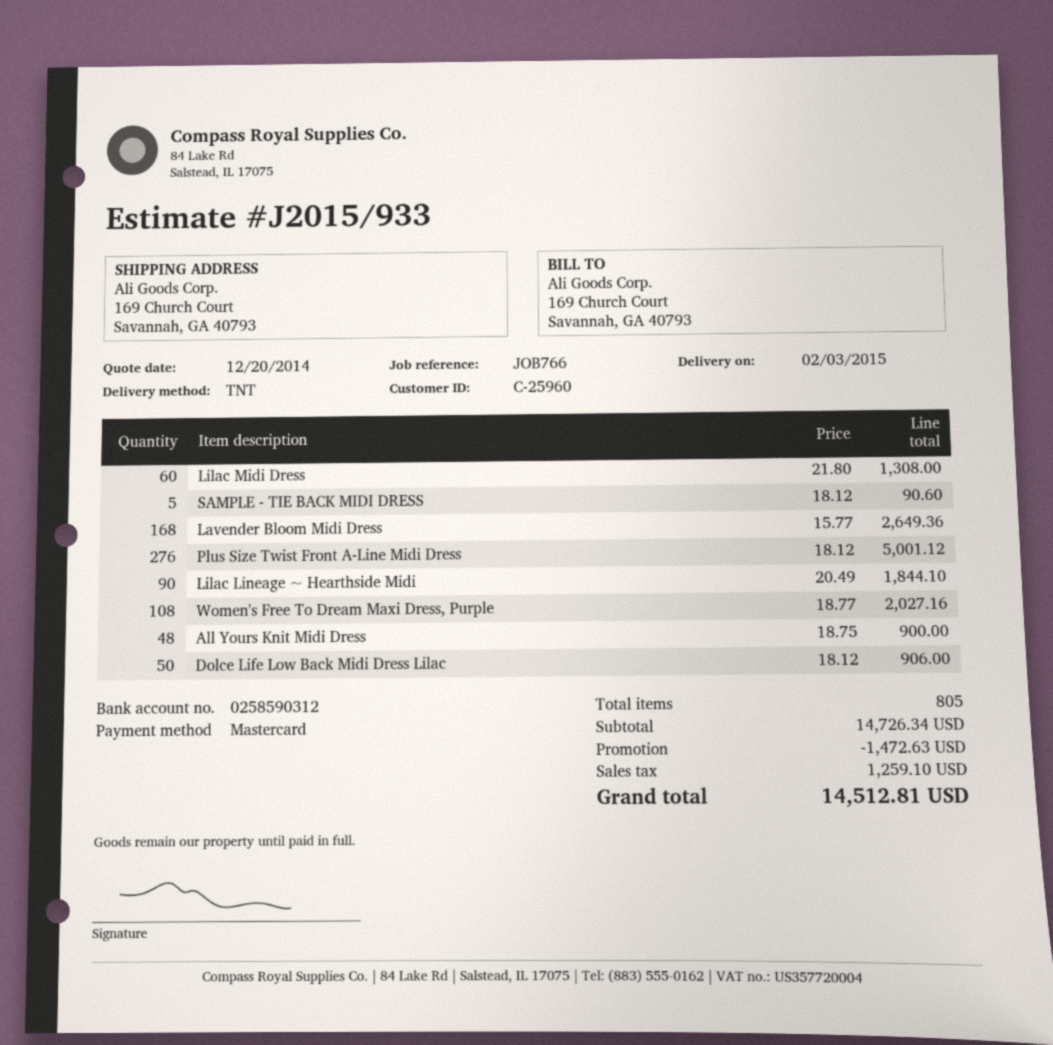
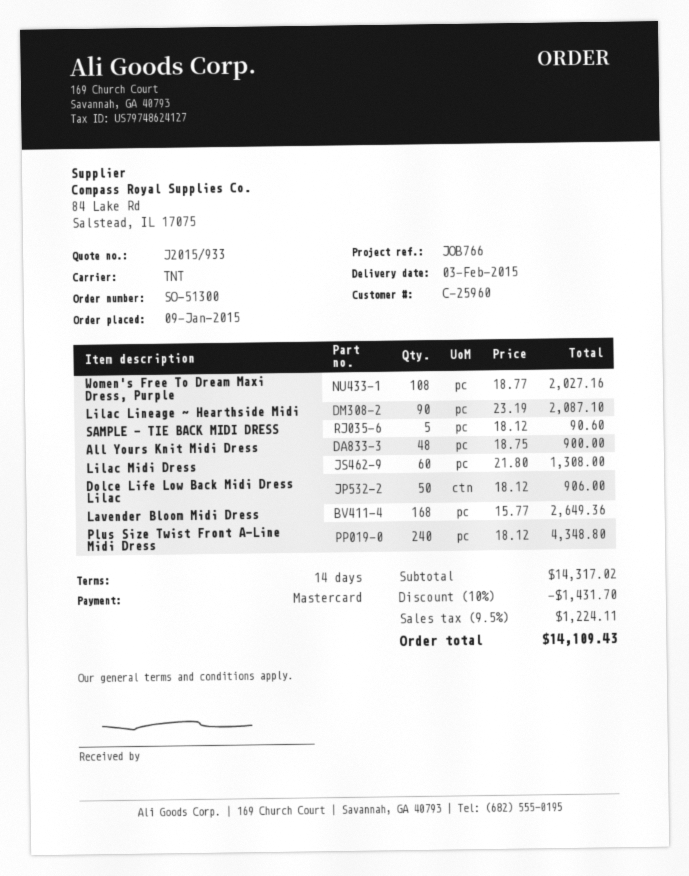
Plus Size Twist Front A-Line Midi Dress: 276 x 18.12 = 5001.12 -> 240 x 18.12 = 4348.80
Lilac Lineage ~ Hearthside Midi: 90 x 20.49 = 1844.10 -> 90 x 23.19 = 2087.10
subtotal: 14726.34 -> 14317.02
discount: 1472.63 -> 1431.70
tax: 1259.10 -> 1224.11
total: 14512.81 -> 14109.43

